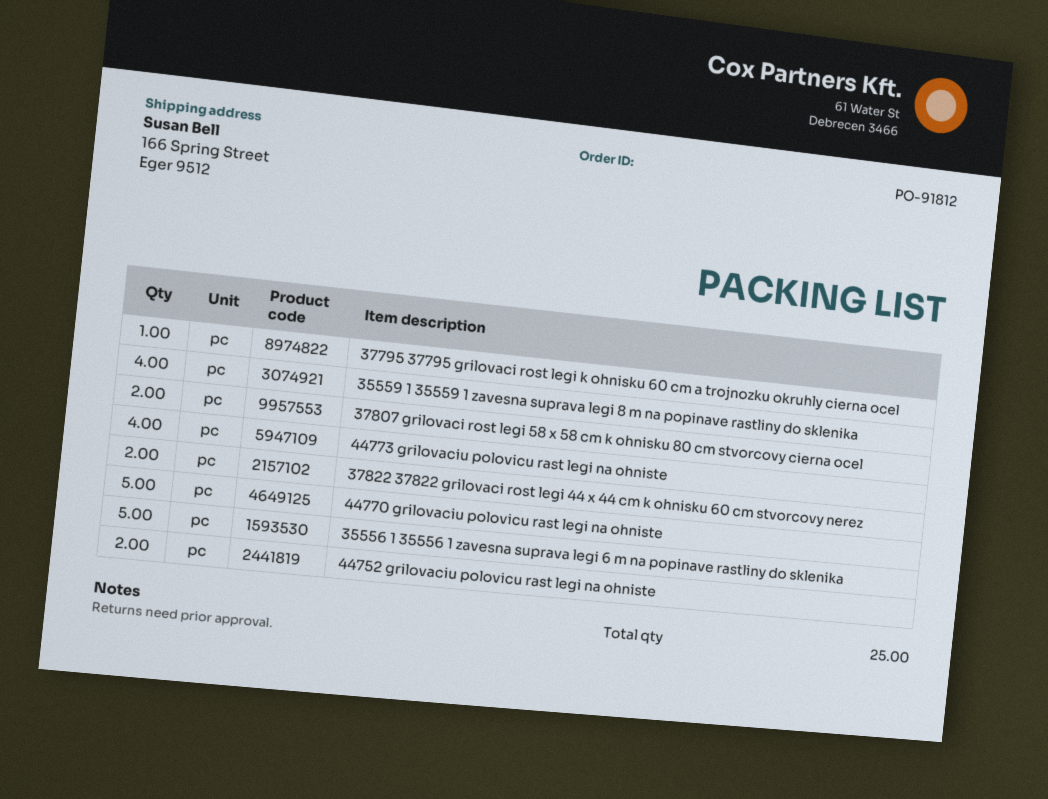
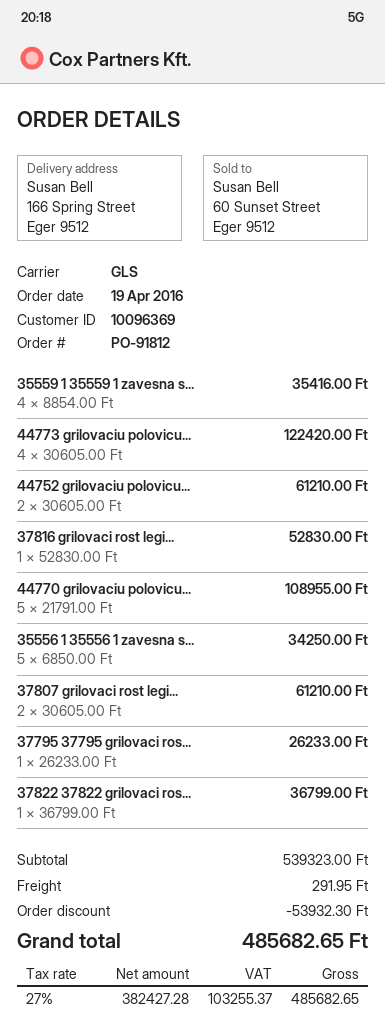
37822 37822 grilovaci rost legi 44 x 44 cm k ohnisku 60 cm stvorcovy nerez: 2 -> 1
37816 grilovaci rost legi...: none -> 1

